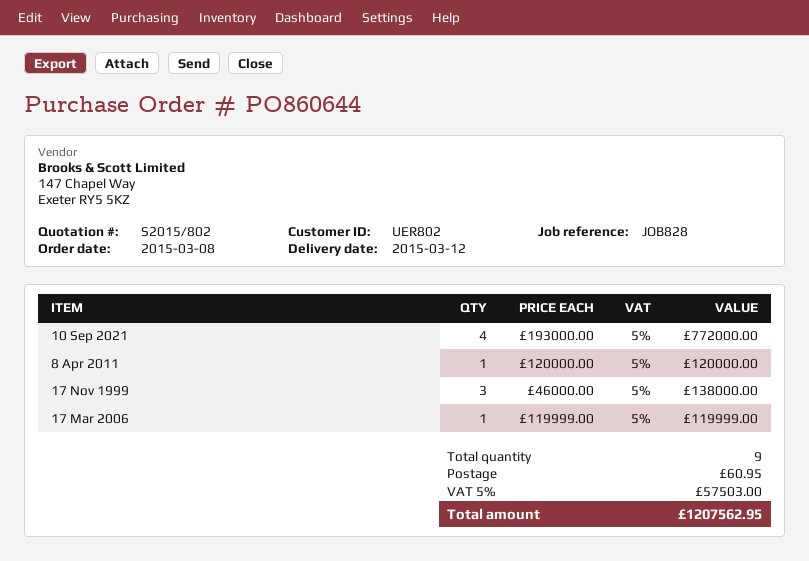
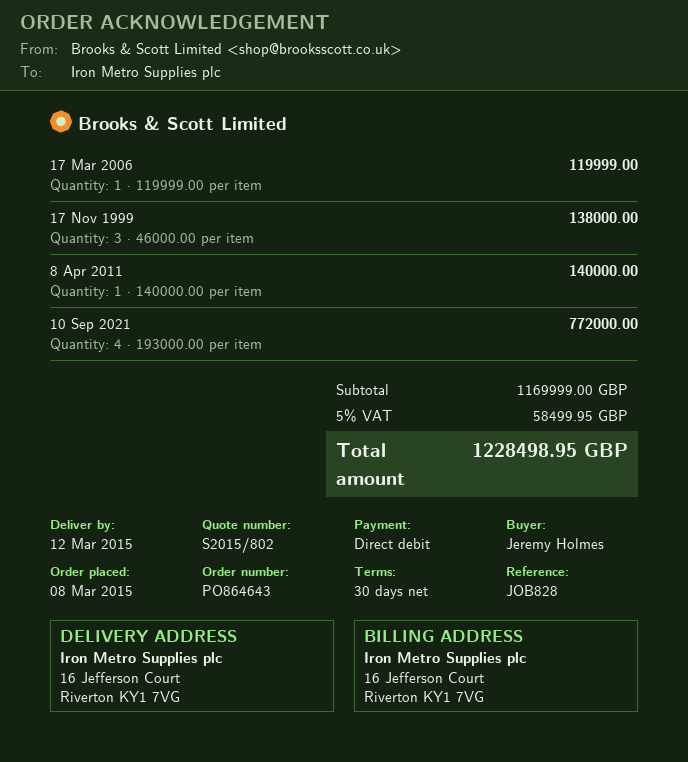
order number: PO860644 -> PO864643
8 Apr 2011: 1 x 120000.00 = 120000.00 -> 1 x 140000.00 = 140000.00
shipping: 60.95 -> none
tax: 5% = 57503.00 -> 5% = 58499.95
total: 1207562.95 -> 1228498.95

